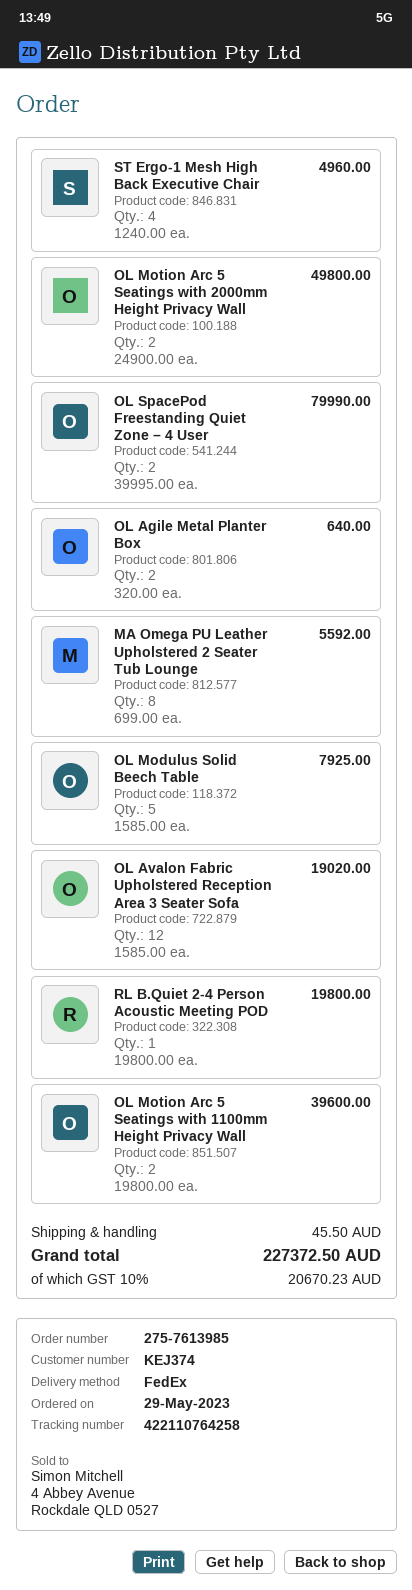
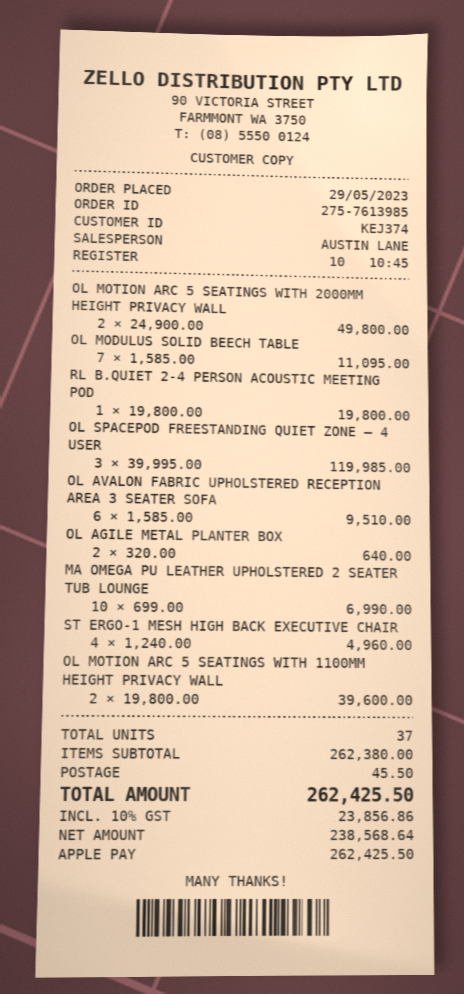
OL SpacePod Freestanding Quiet Zone – 4 User: 2 x 39995.00 = 79990.00 -> 3 x 39995.00 = 119985.00
MA Omega PU Leather Upholstered 2 Seater Tub Lounge: 8 x 699.00 = 5592.00 -> 10 x 699.00 = 6990.00
OL Modulus Solid Beech Table: 5 x 1585.00 = 7925.00 -> 7 x 1585.00 = 11095.00
OL Avalon Fabric Upholstered Reception Area 3 Seater Sofa: 12 x 1585.00 = 19020.00 -> 6 x 1585.00 = 9510.00
tax: 10% = 20670.23 -> 10% = 23856.86
total: 227372.50 -> 262425.50

